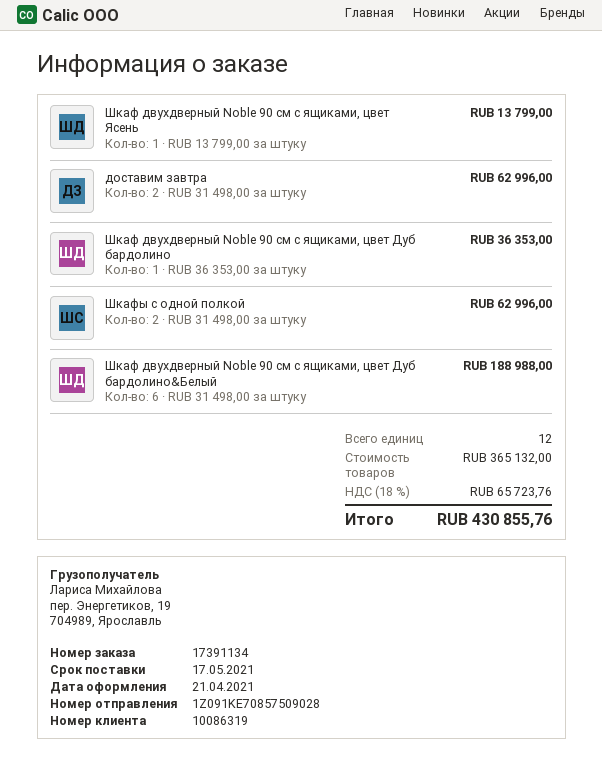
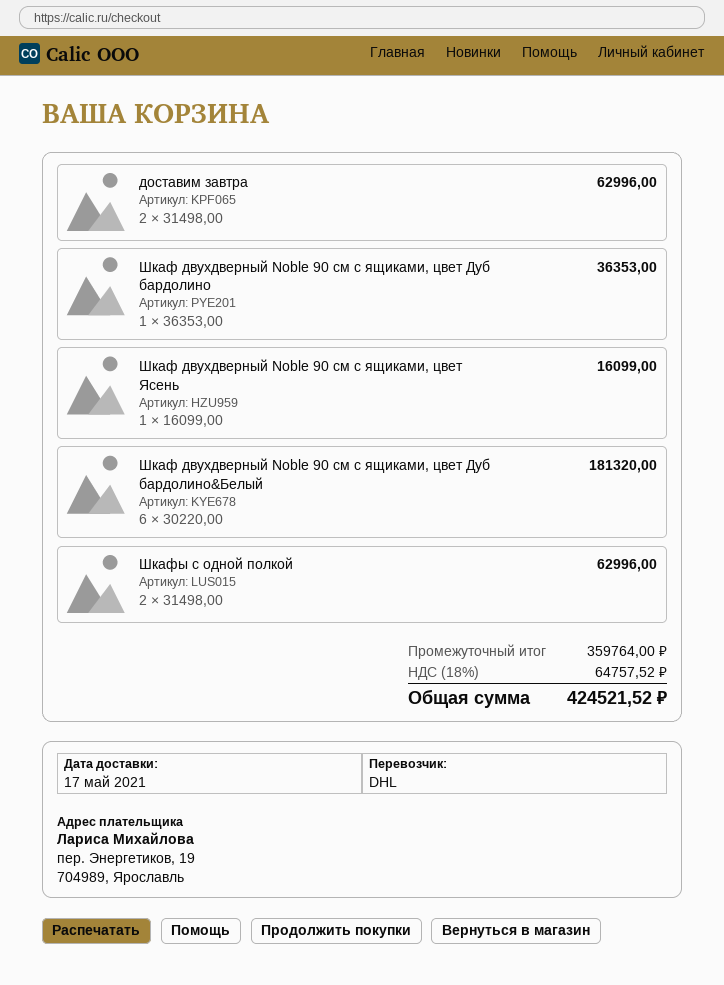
Шкаф двухдверный Noble 90 см с ящиками, цвет Ясень: 1 x 13799.00 = 13799.00 -> 1 x 16099.00 = 16099.00
Шкаф двухдверный Noble 90 см с ящиками, цвет Дуб бардолино&Белый: 6 x 31498.00 = 188988.00 -> 6 x 30220.00 = 181320.00
subtotal: 365132.00 -> 359764.00
tax: 18% = 65723.76 -> 18% = 64757.52
total: 430855.76 -> 424521.52

